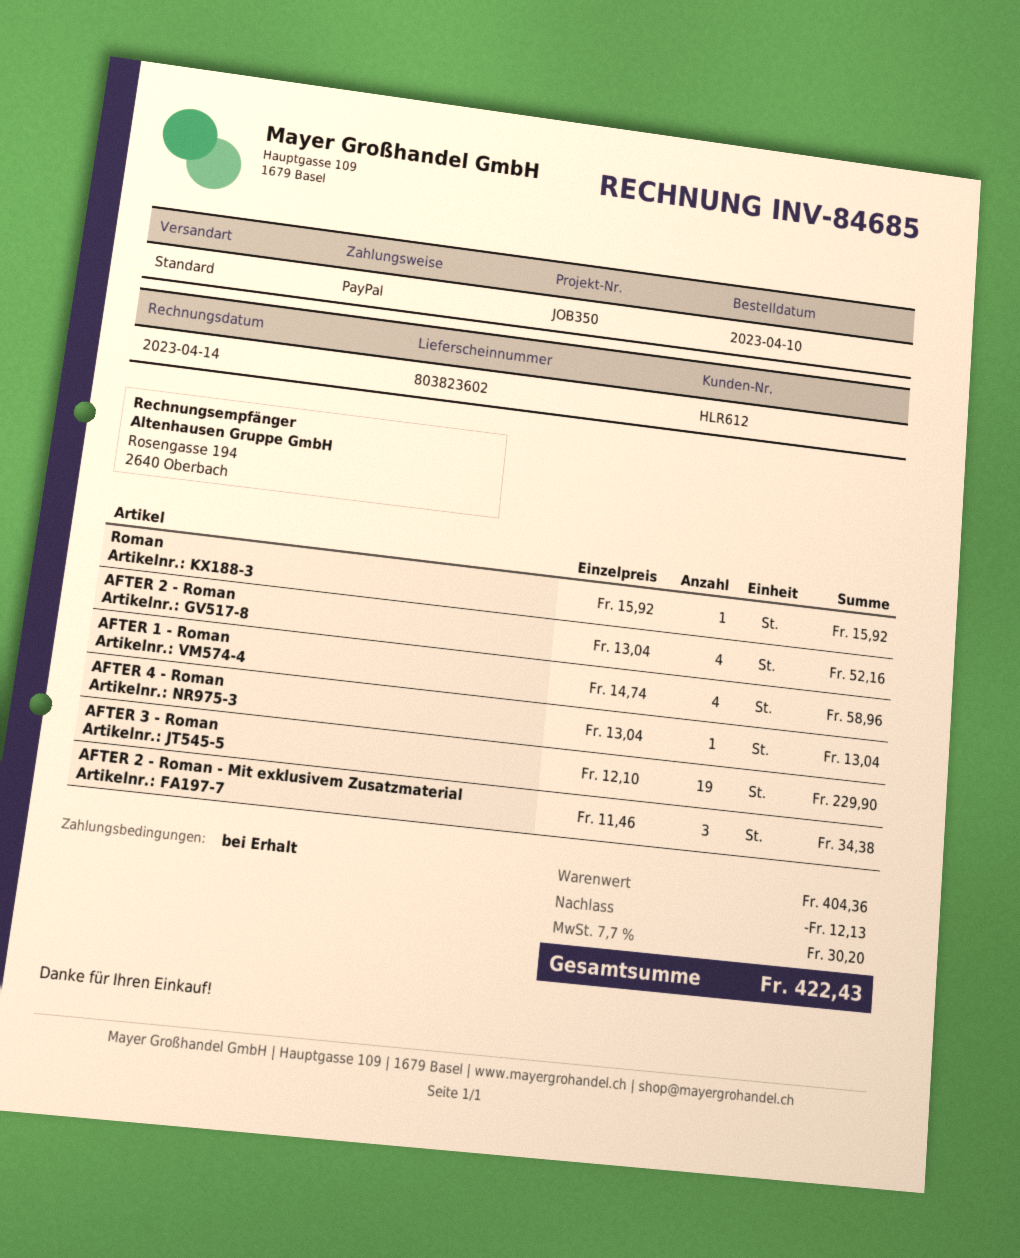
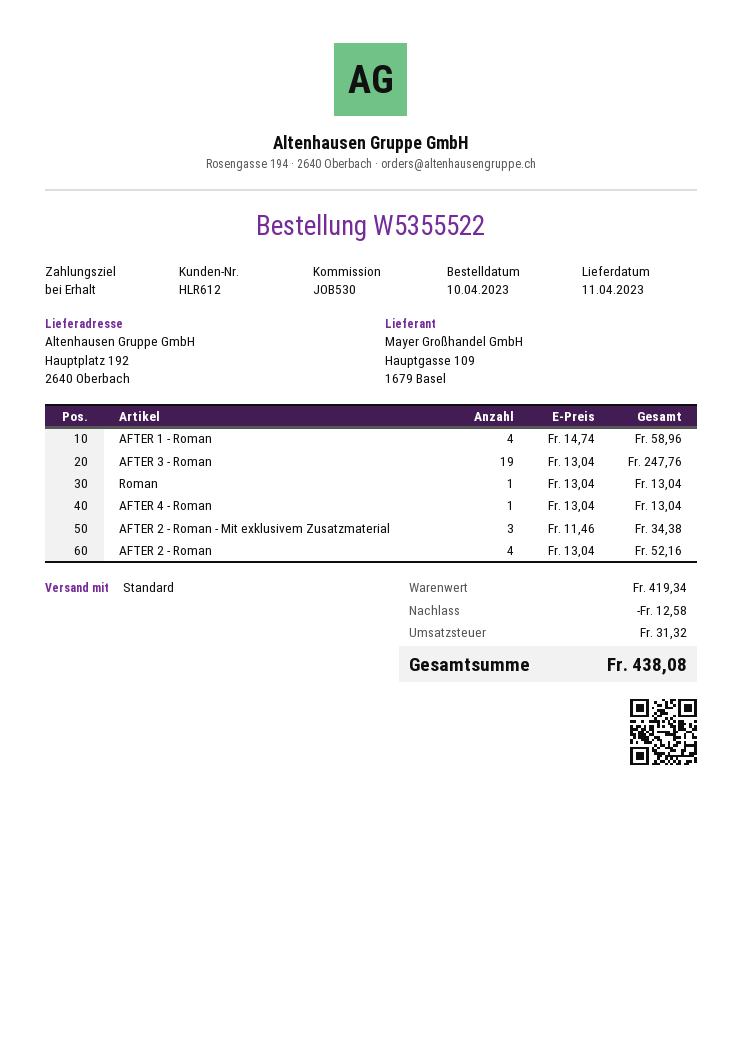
reference: JOB350 -> JOB530
Roman: 1 x 15.92 = 15.92 -> 1 x 13.04 = 13.04
AFTER 3 - Roman: 19 x 12.10 = 229.90 -> 19 x 13.04 = 247.76
subtotal: 404.36 -> 419.34
discount: 12.13 -> 12.58
tax: 30.20 -> 31.32
total: 422.43 -> 438.08

